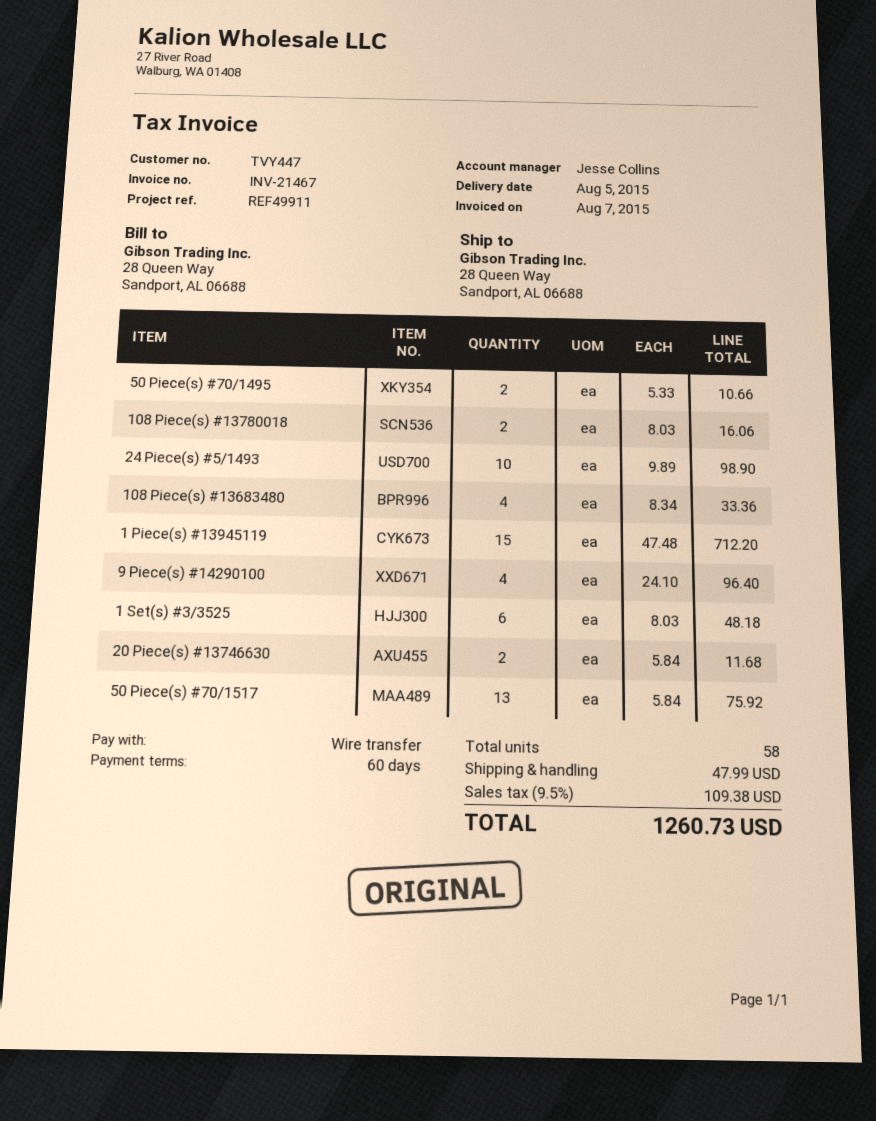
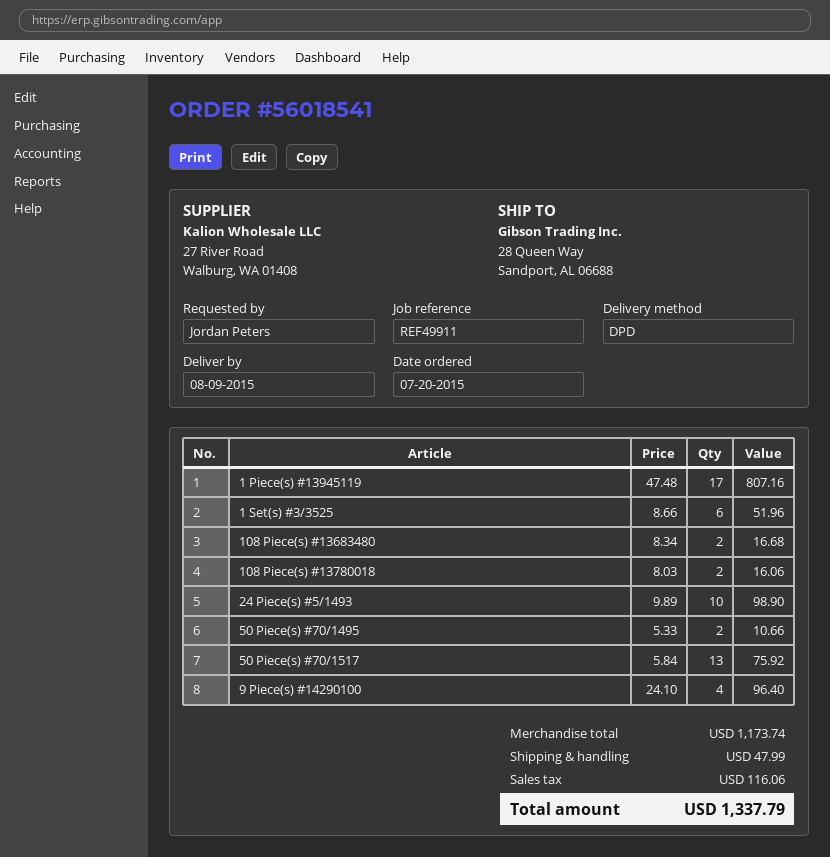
delivery date: 2015-08-05 -> 2015-08-09
108 Piece(s) #13683480: 4 x 8.34 = 33.36 -> 2 x 8.34 = 16.68
1 Piece(s) #13945119: 15 x 47.48 = 712.20 -> 17 x 47.48 = 807.16
1 Set(s) #3/3525: 6 x 8.03 = 48.18 -> 6 x 8.66 = 51.96
20 Piece(s) #13746630: 2 x 5.84 = 11.68 -> none
tax: 109.38 -> 116.06
total: 1260.73 -> 1337.79

